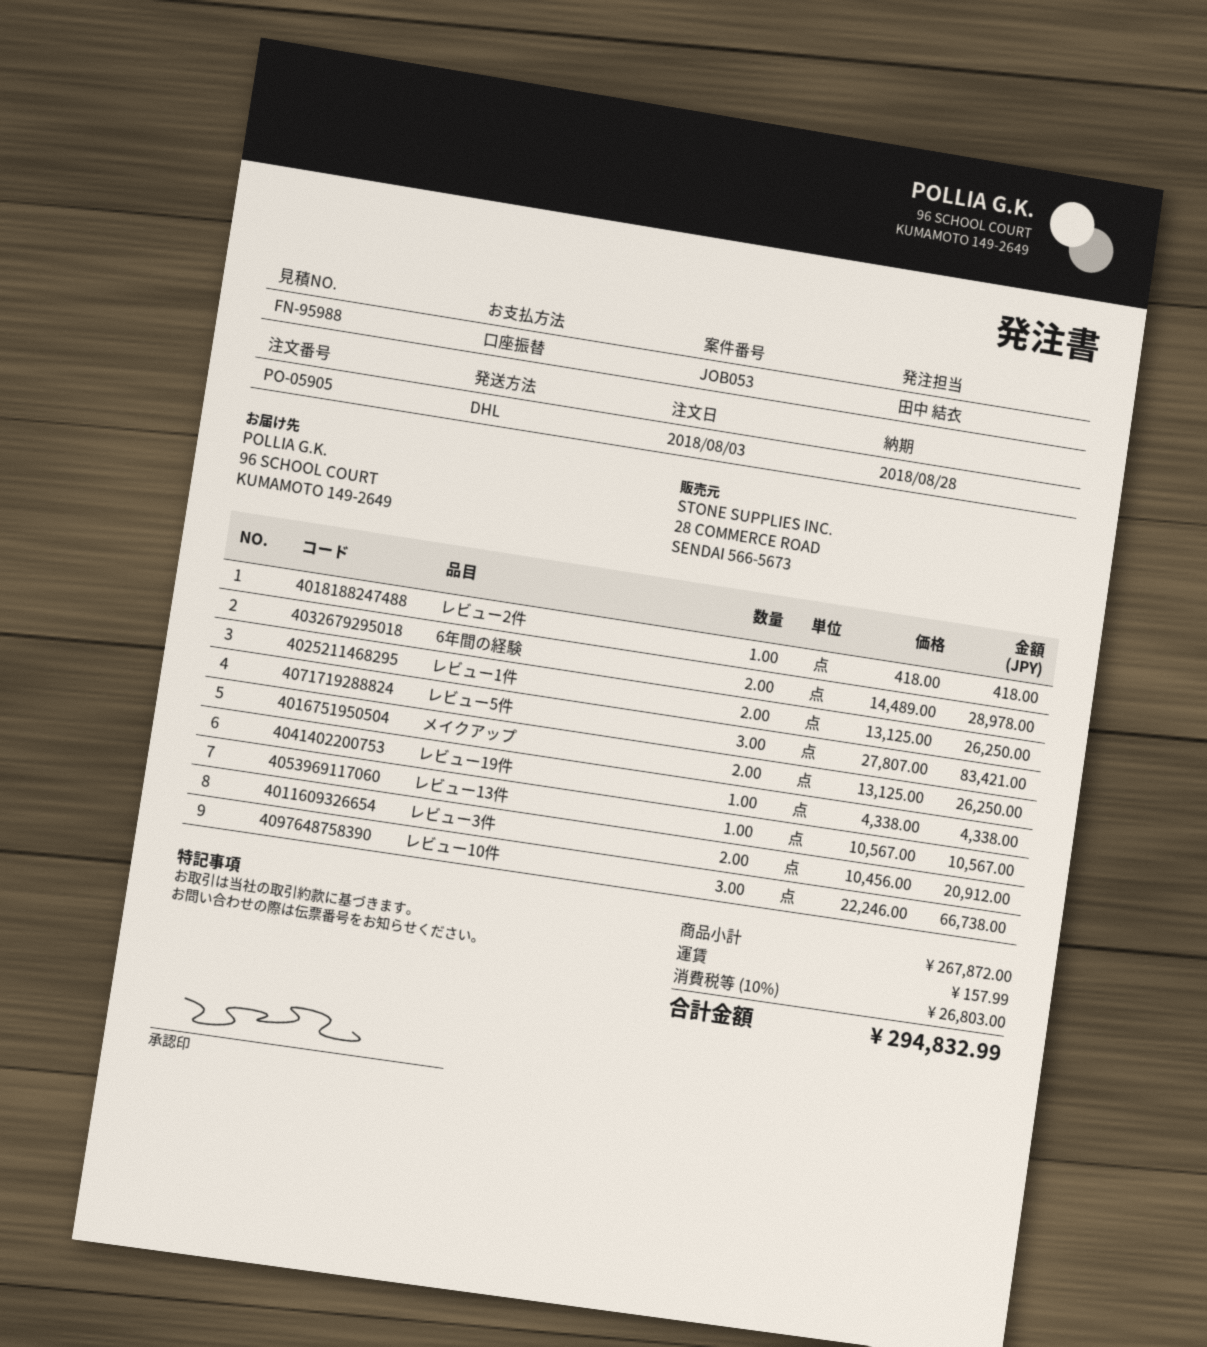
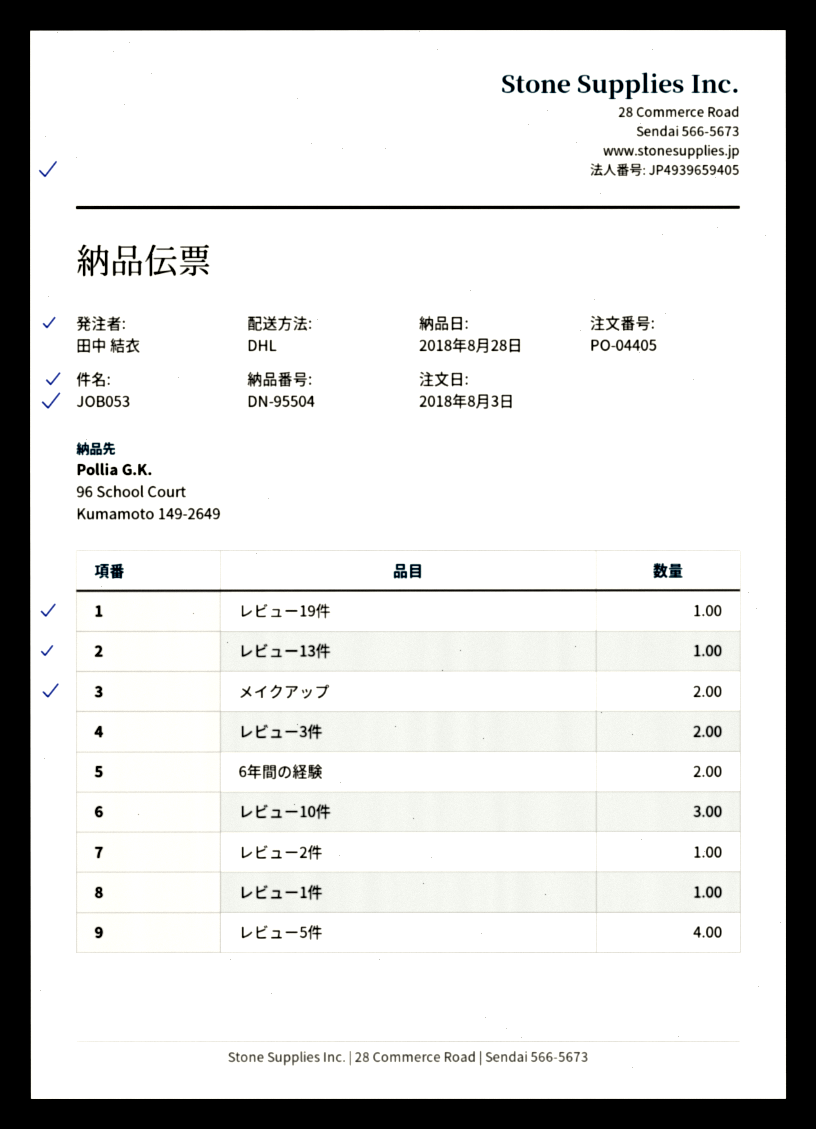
order number: PO-05905 -> PO-04405
レビュー1件: 2 -> 1
レビュー5件: 3 -> 4

